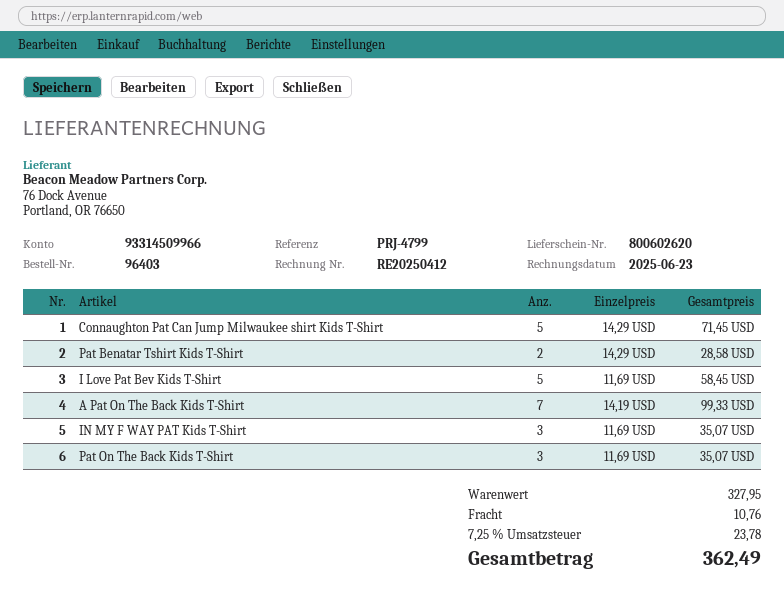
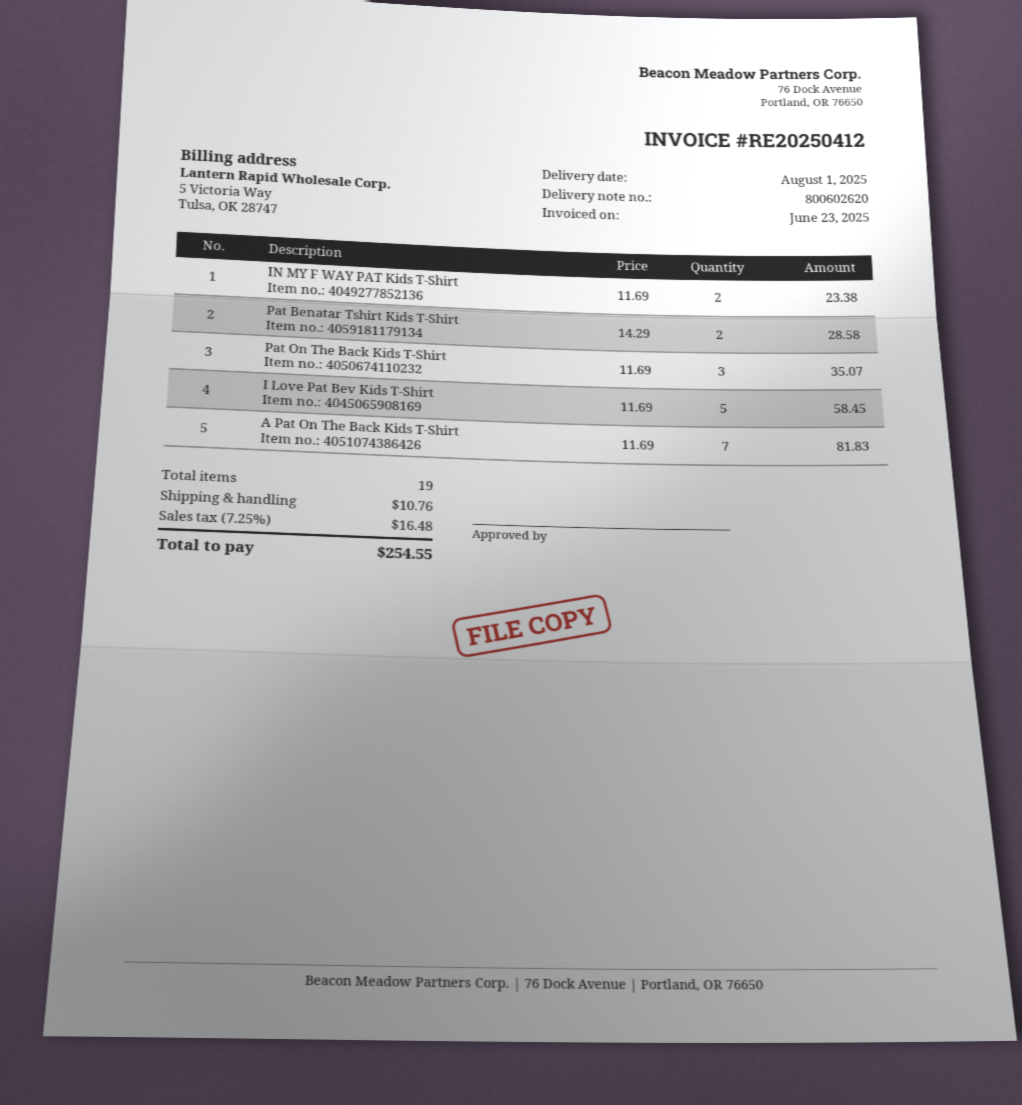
Connaughton Pat Can Jump Milwaukee shirt Kids T-Shirt: 5 x 14.29 = 71.45 -> none
A Pat On The Back Kids T-Shirt: 7 x 14.19 = 99.33 -> 7 x 11.69 = 81.83
IN MY F WAY PAT Kids T-Shirt: 3 x 11.69 = 35.07 -> 2 x 11.69 = 23.38
tax: 7.25% = 23.78 -> 7.25% = 16.48
total: 362.49 -> 254.55

